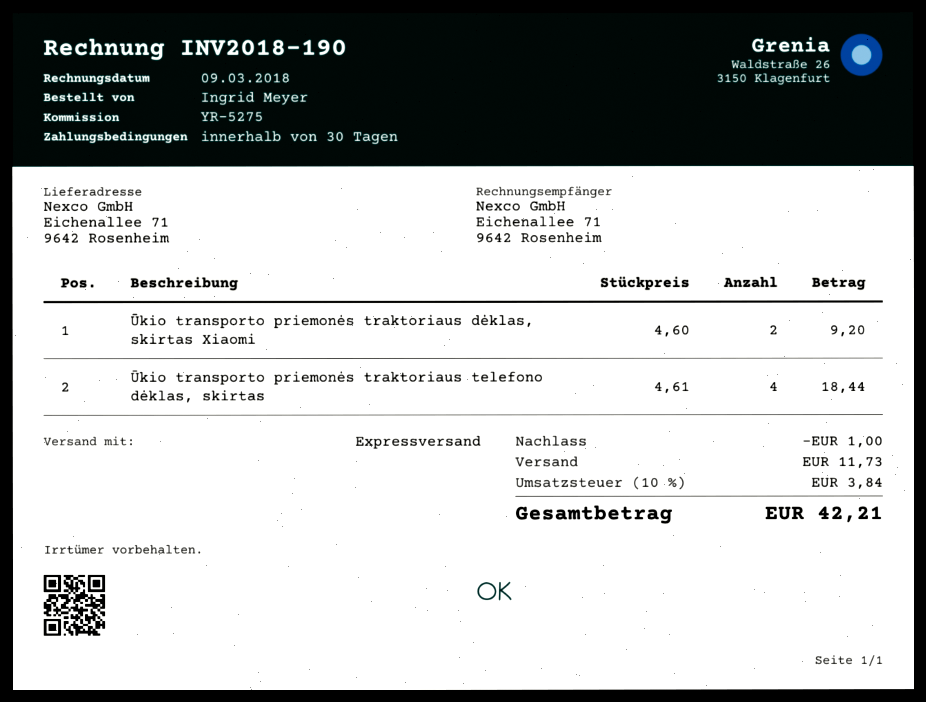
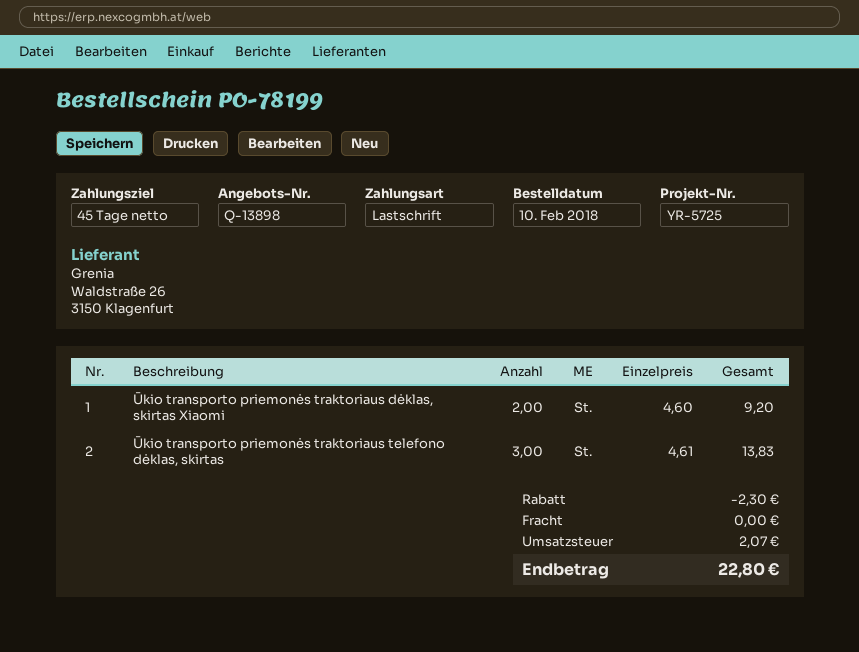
payment terms: 30 days -> 45 days
reference: YR-5275 -> YR-5725
Ūkio transporto priemonės traktoriaus telefono dėklas, skirtas: 4 x 4.61 = 18.44 -> 3 x 4.61 = 13.83
discount: 1.00 -> 2.30
shipping: 11.73 -> 0.00
tax: 3.84 -> 2.07
total: 42.21 -> 22.80

